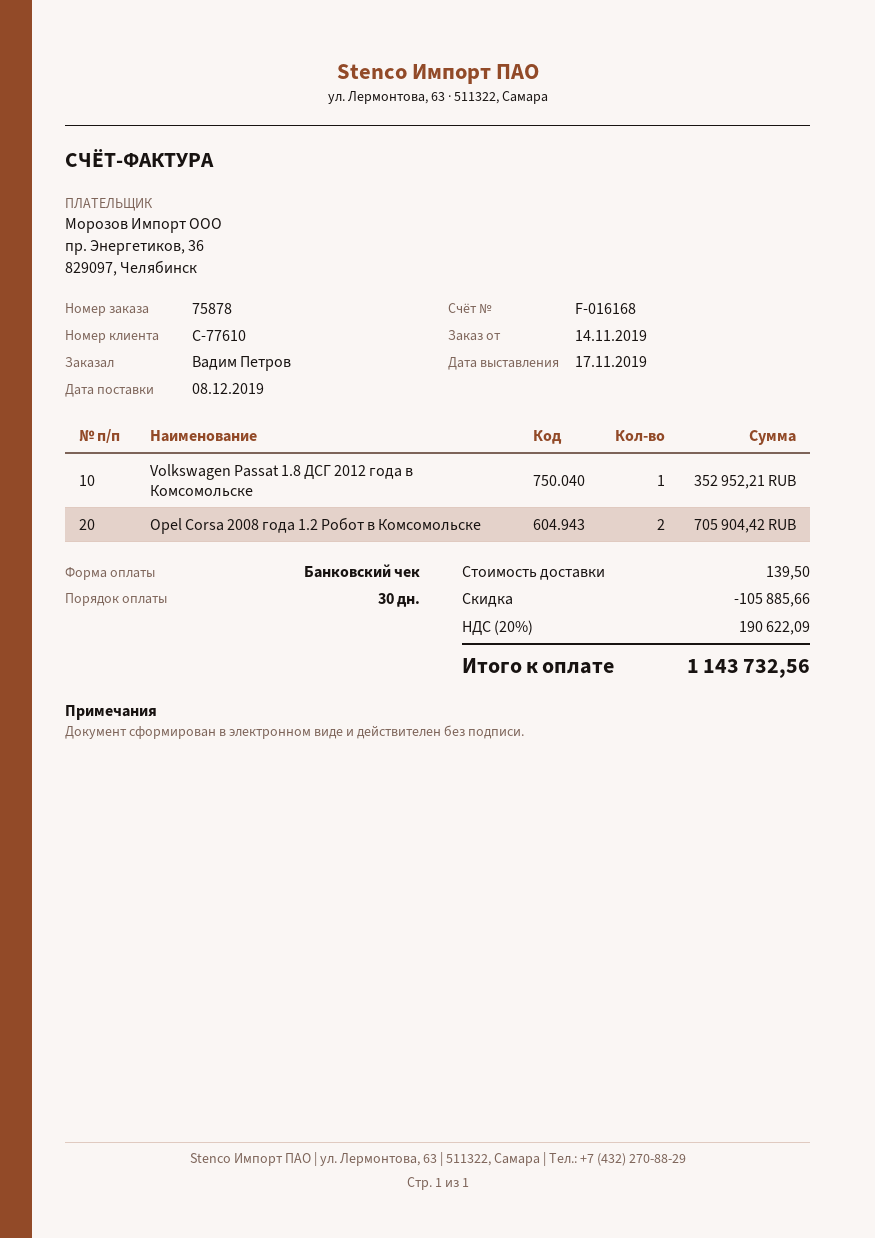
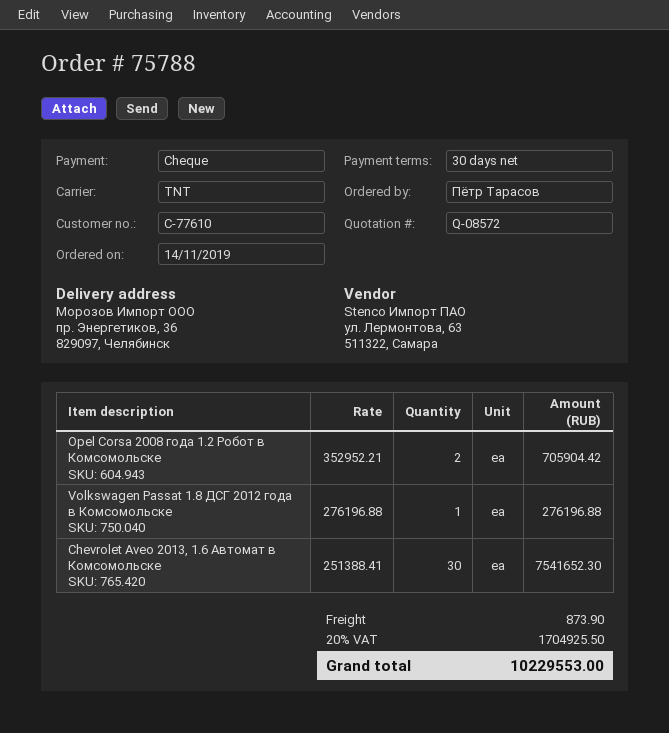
order number: 75878 -> 75788
ordered by: Вадим Петров -> Пётр Тарасов
Volkswagen Passat 1.8 ДСГ 2012 года в Комсомольске: 1 for 352952.21 -> 1 for 276196.88
Chevrolet Aveo 2013, 1.6 Автомат в Комсомольске: none -> 30 for 7541652.30
discount: 105885.66 -> none
shipping: 139.50 -> 873.90
tax: 20% = 190622.09 -> 20% = 1704925.50
total: 1143732.56 -> 10229553.00

